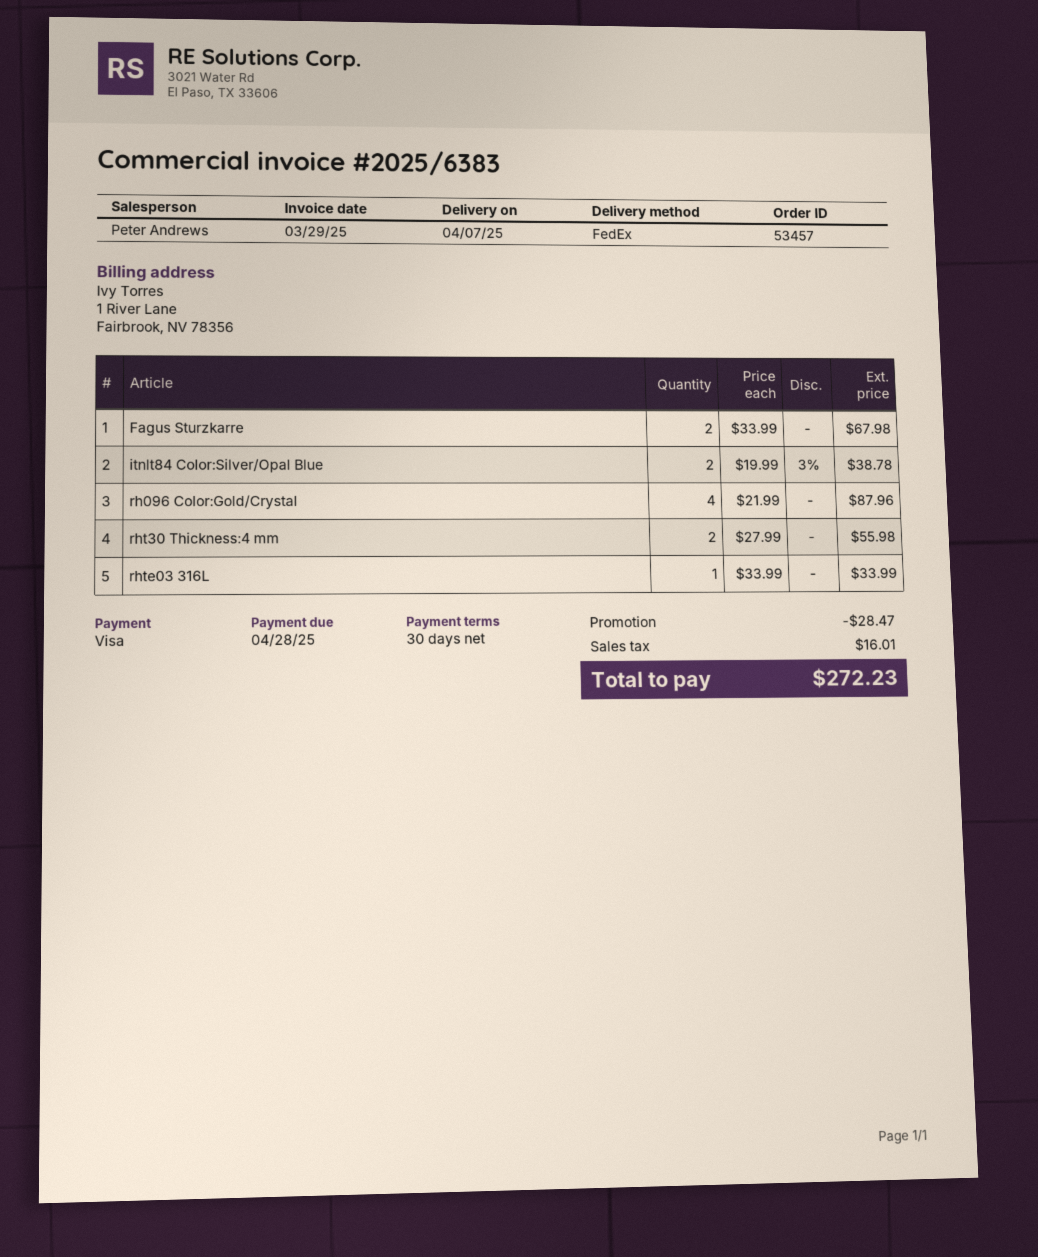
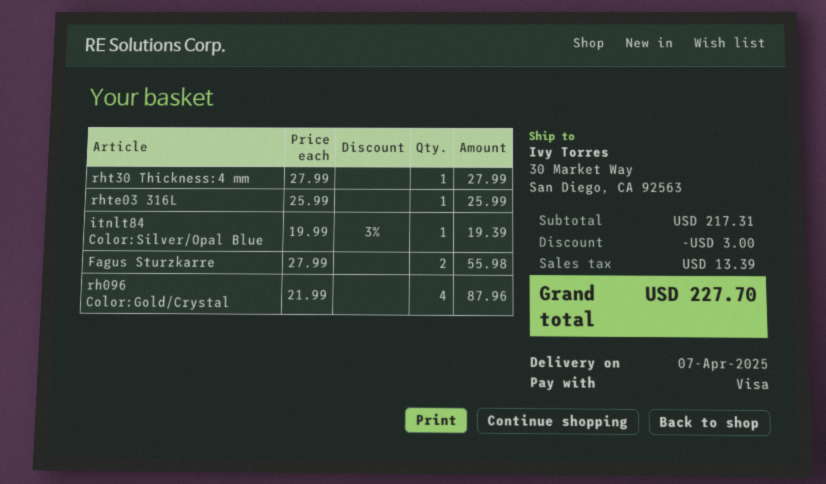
Fagus Sturzkarre: 2 x 33.99 = 67.98 -> 2 x 27.99 = 55.98
itnlt84 Color:Silver/Opal Blue: 2 x 19.99 - 3% = 38.78 -> 1 x 19.99 - 3% = 19.39
rht30 Thickness:4 mm: 2 x 27.99 = 55.98 -> 1 x 27.99 = 27.99
rhte03 316L: 1 x 33.99 = 33.99 -> 1 x 25.99 = 25.99
discount: 28.47 -> 3.00
tax: 16.01 -> 13.39
total: 272.23 -> 227.70

